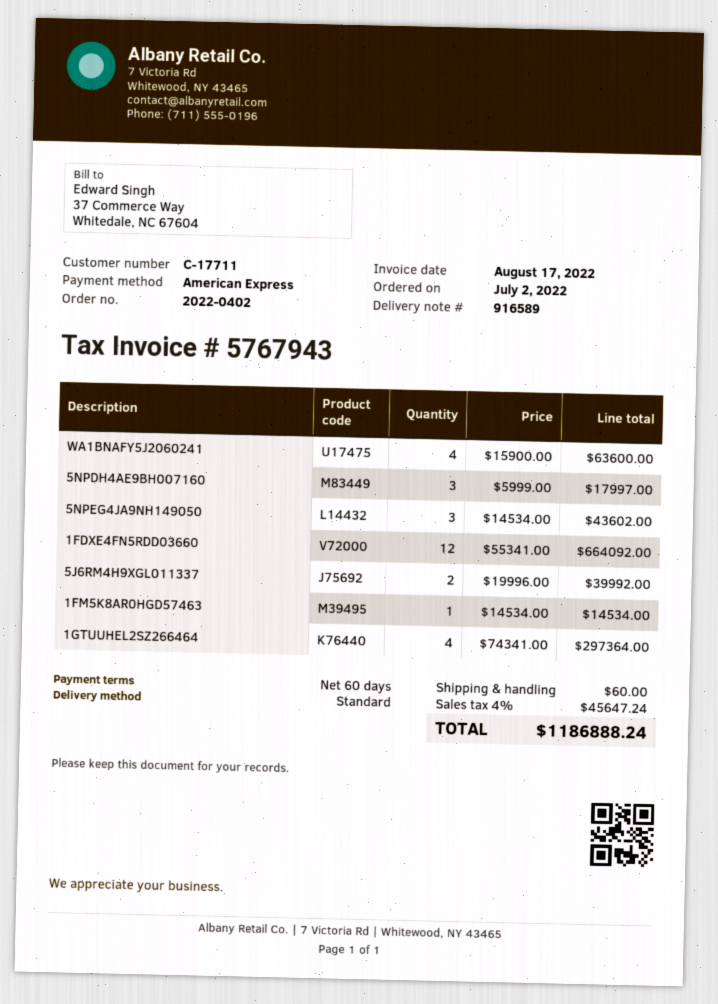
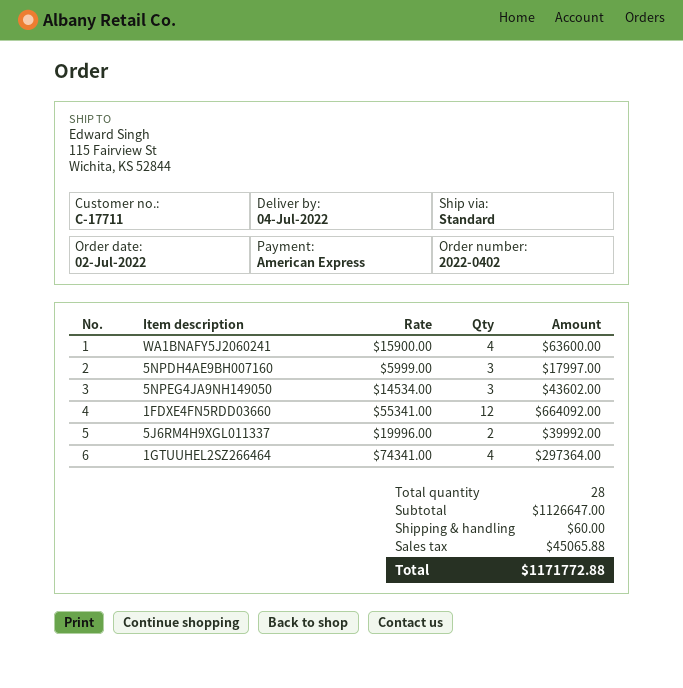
1FM5K8AR0HGD57463: 1 x 14534.00 = 14534.00 -> none
tax: 45647.24 -> 45065.88
total: 1186888.24 -> 1171772.88

